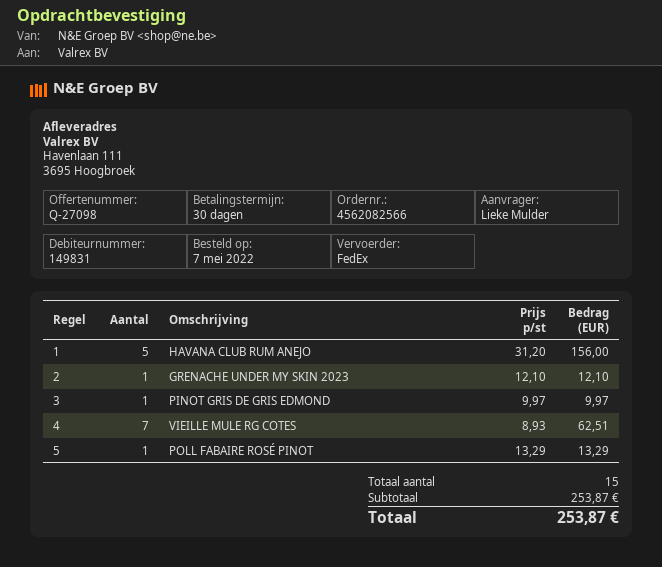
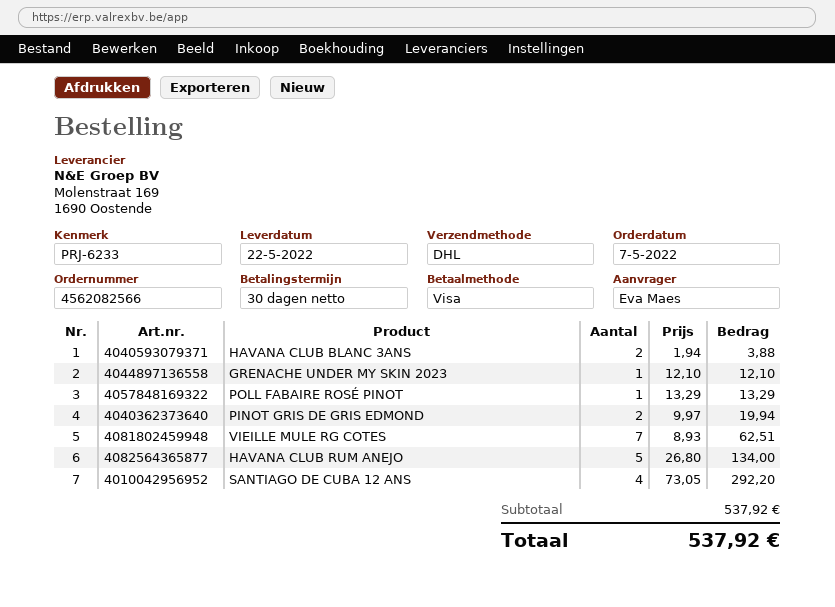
ordered by: Lieke Mulder -> Eva Maes
shipping method: FedEx -> DHL
HAVANA CLUB RUM ANEJO: 5 x 31.20 = 156.00 -> 5 x 26.80 = 134.00
PINOT GRIS DE GRIS EDMOND: 1 x 9.97 = 9.97 -> 2 x 9.97 = 19.94
HAVANA CLUB BLANC 3ANS: none -> 2 x 1.94 = 3.88
SANTIAGO DE CUBA 12 ANS: none -> 4 x 73.05 = 292.20
subtotal: 253.87 -> 537.92
total: 253.87 -> 537.92

